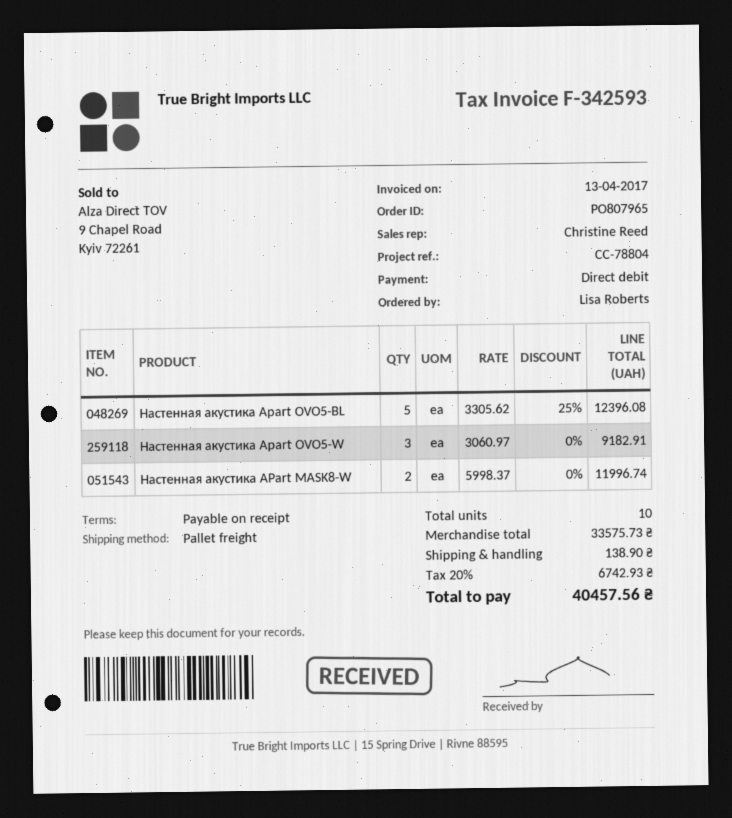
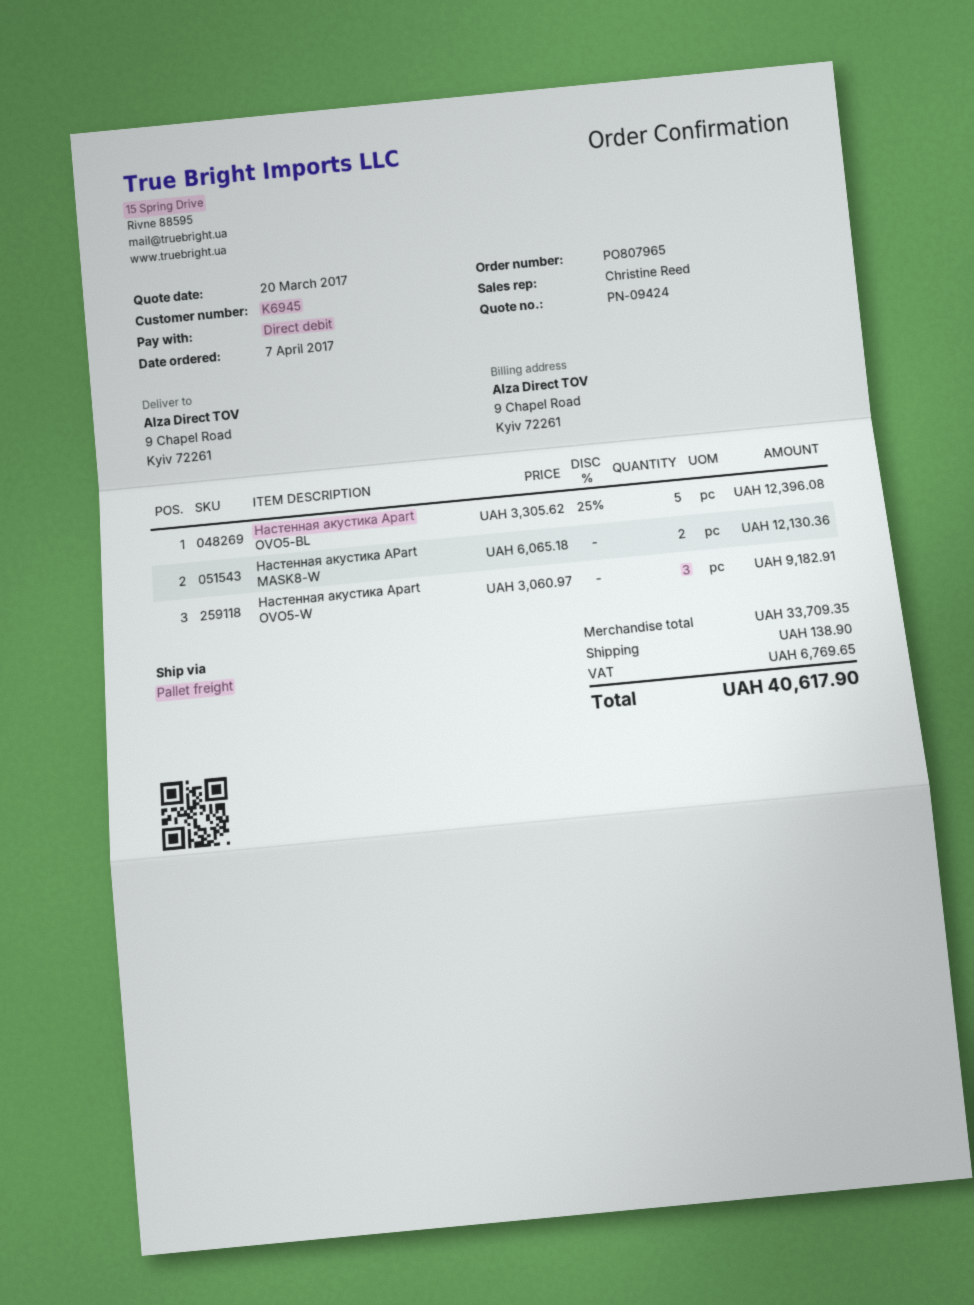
Настенная акустика APart MASK8-W: 2 x 5998.37 = 11996.74 -> 2 x 6065.18 = 12130.36
subtotal: 33575.73 -> 33709.35
tax: 6742.93 -> 6769.65
total: 40457.56 -> 40617.90

